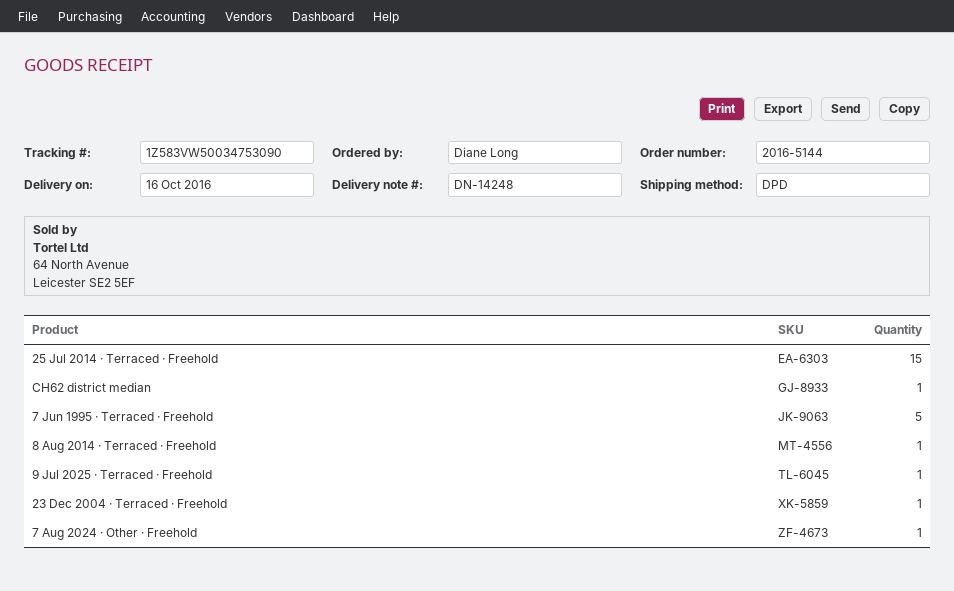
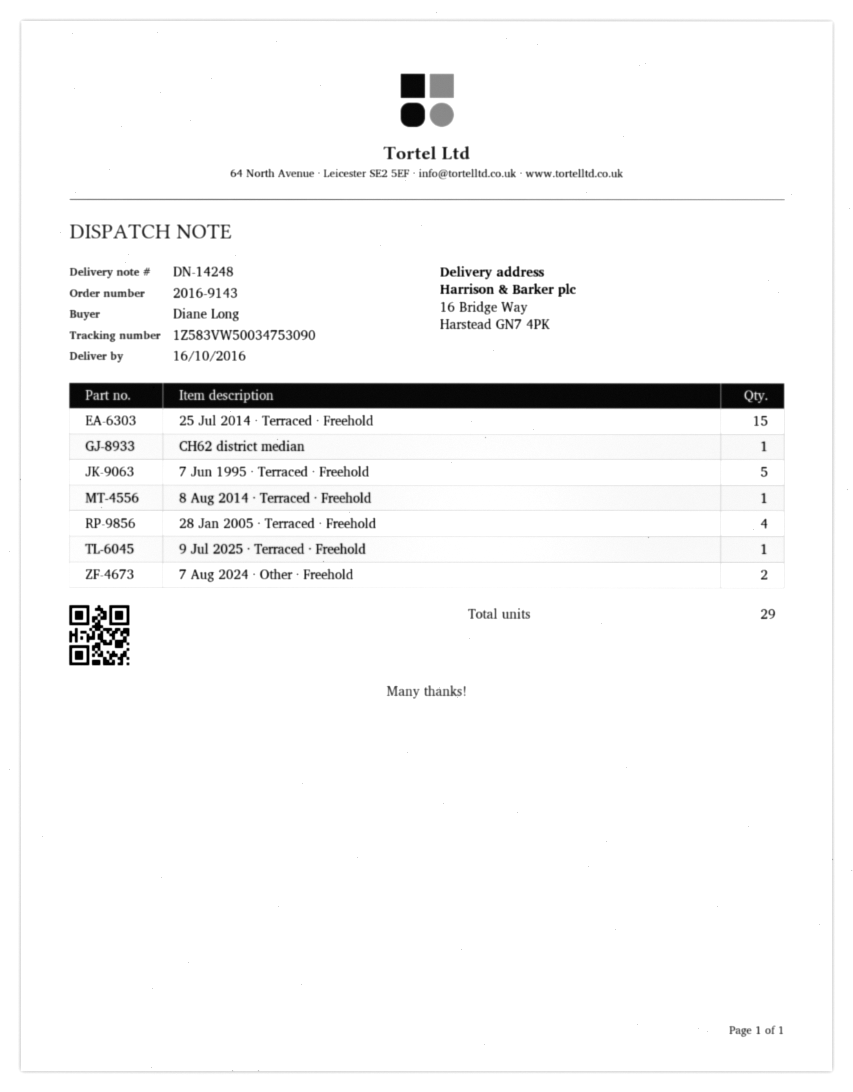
order number: 2016-5144 -> 2016-9143
23 Dec 2004 · Terraced · Freehold: 1 -> none
7 Aug 2024 · Other · Freehold: 1 -> 2
28 Jan 2005 · Terraced · Freehold: none -> 4

